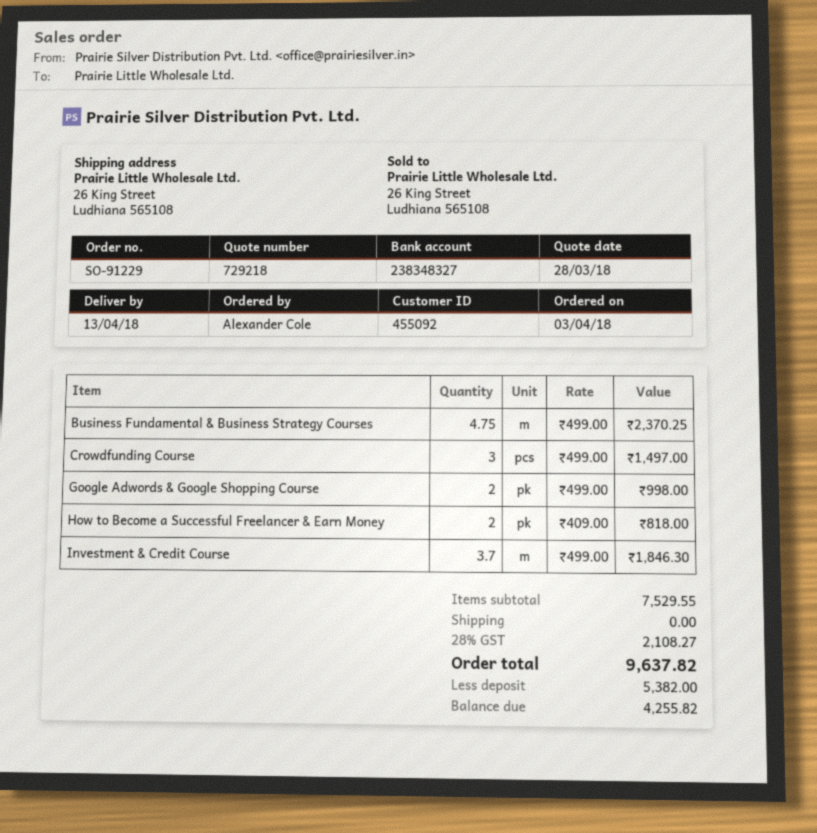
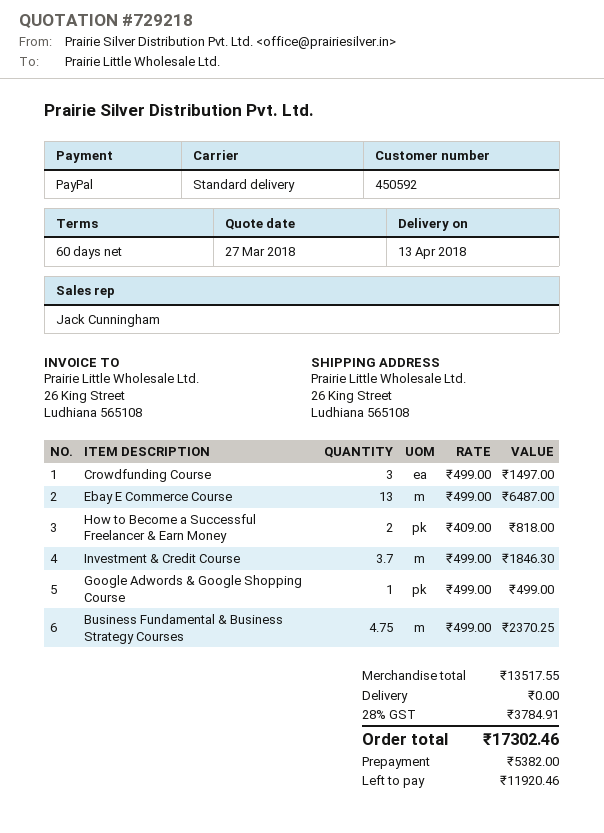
quote date: 2018-03-28 -> 2018-03-27
customer number: 455092 -> 450592
Google Adwords & Google Shopping Course: 2 x 499.00 = 998.00 -> 1 x 499.00 = 499.00
Ebay E Commerce Course: none -> 13 x 499.00 = 6487.00
subtotal: 7529.55 -> 13517.55
tax: 28% = 2108.27 -> 28% = 3784.91
total: 9637.82 -> 17302.46
balance: 4255.82 -> 11920.46

